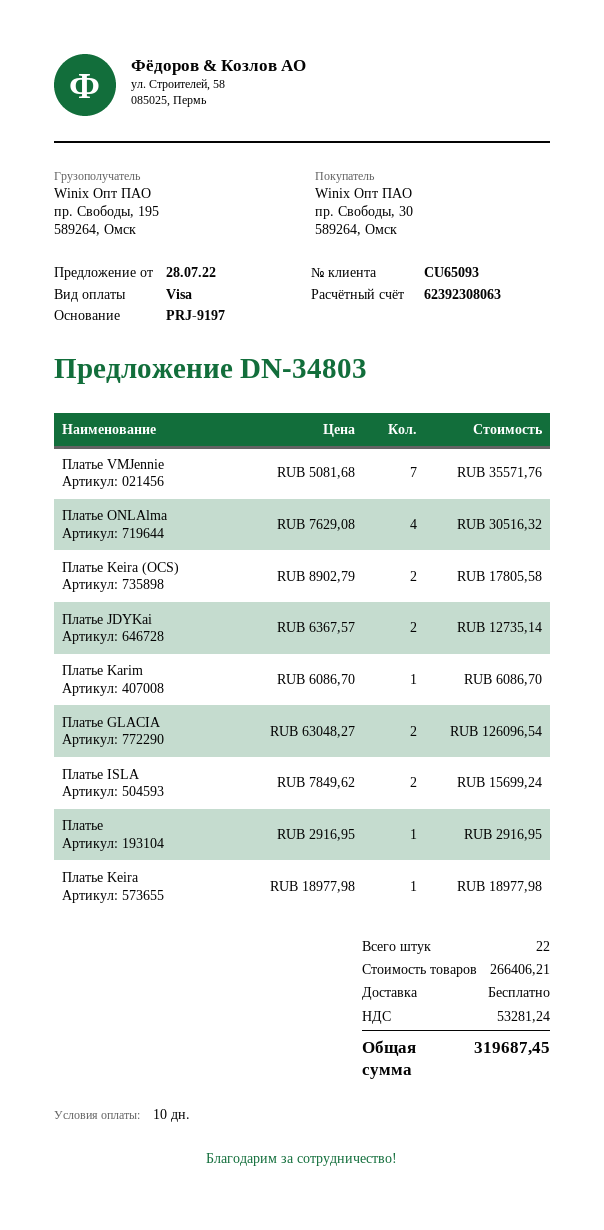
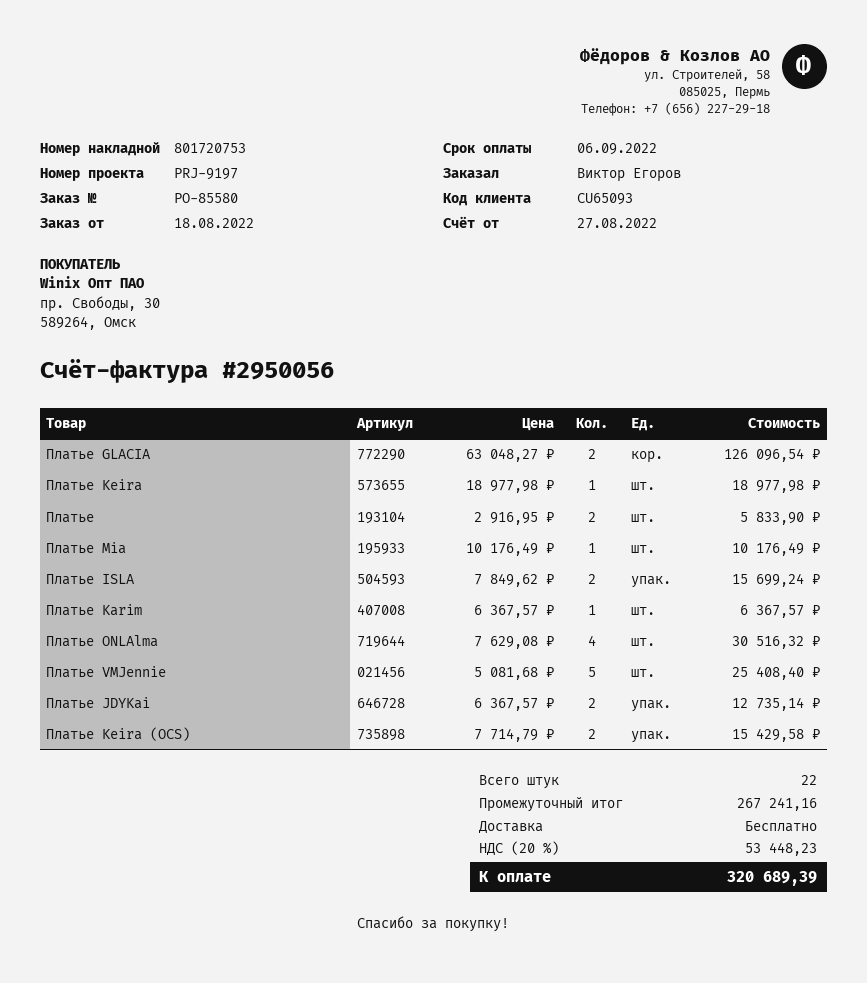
Платье VMJennie: 7 x 5081.68 = 35571.76 -> 5 x 5081.68 = 25408.40
Платье Keira (OCS): 2 x 8902.79 = 17805.58 -> 2 x 7714.79 = 15429.58
Платье Karim: 1 x 6086.70 = 6086.70 -> 1 x 6367.57 = 6367.57
Платье: 1 x 2916.95 = 2916.95 -> 2 x 2916.95 = 5833.90
Платье Mia: none -> 1 x 10176.49 = 10176.49
subtotal: 266406.21 -> 267241.16
tax: 53281.24 -> 53448.23
total: 319687.45 -> 320689.39

